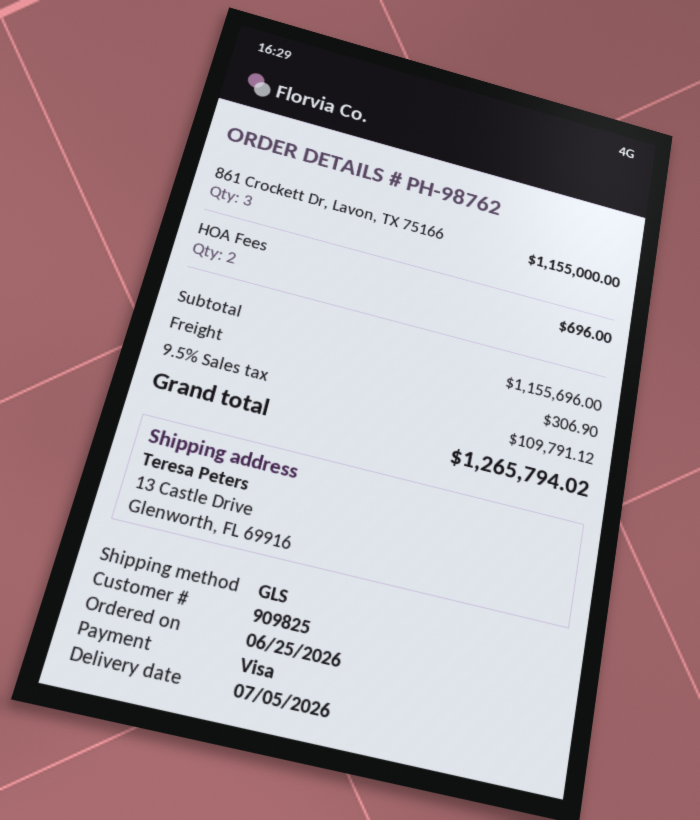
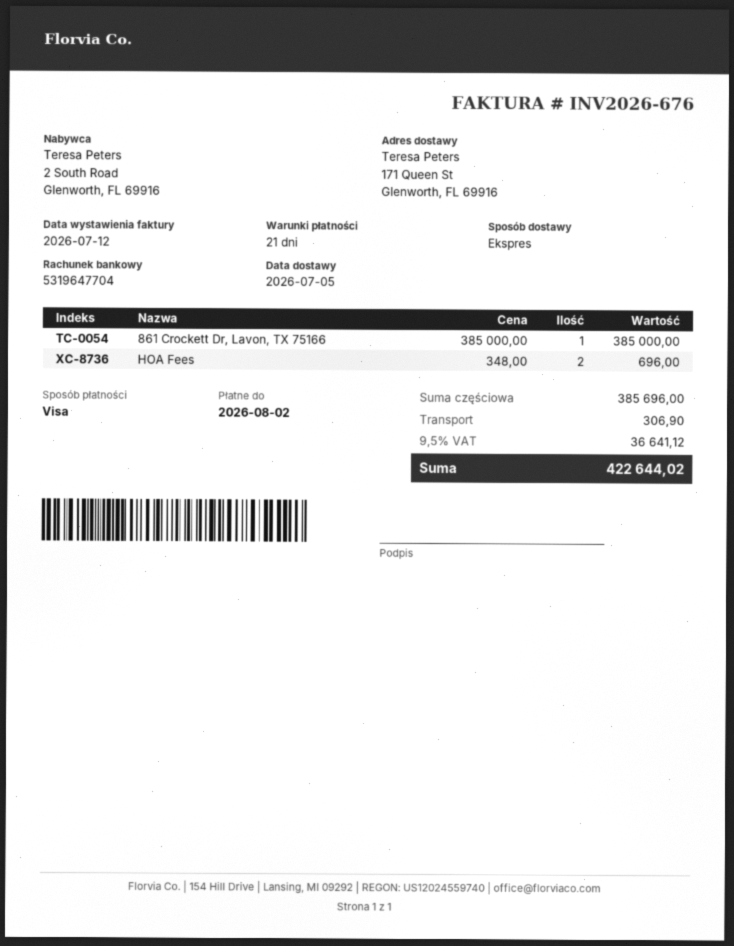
shipping method: GLS -> express
ship to: 13 Castle Drive, Glenworth, FL 69916 -> 171 Queen St, Glenworth, FL 69916
861 Crockett Dr, Lavon, TX 75166: 3 for 1155000.00 -> 1 for 385000.00
subtotal: 1155696.00 -> 385696.00
tax: 9.5% = 109791.12 -> 9.5% = 36641.12
total: 1265794.02 -> 422644.02

